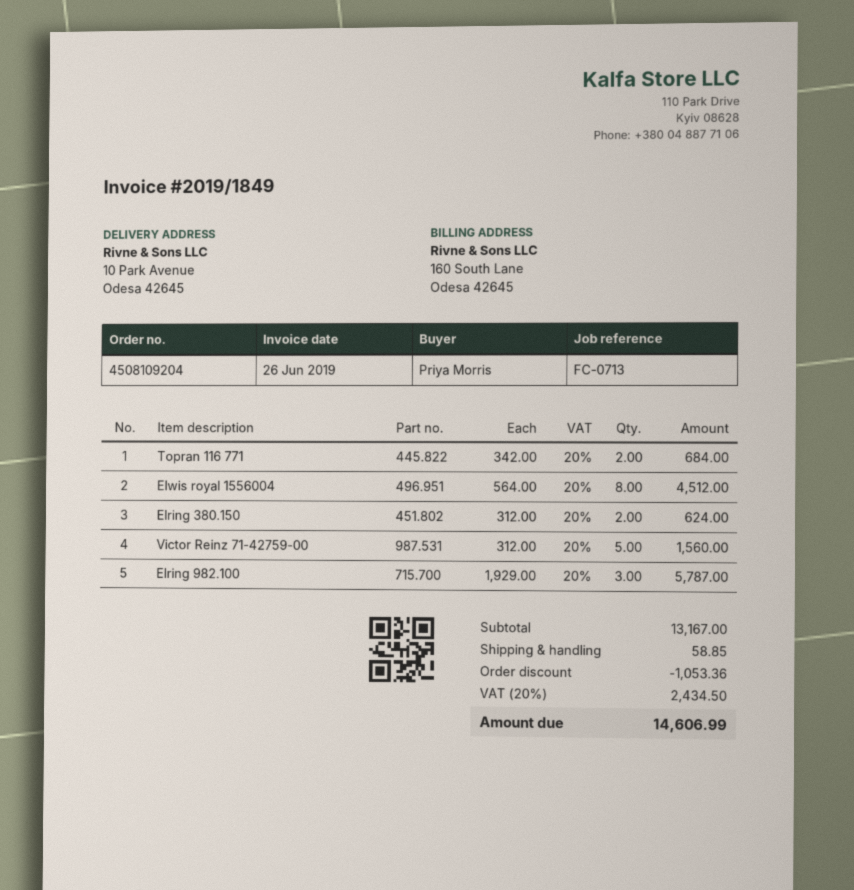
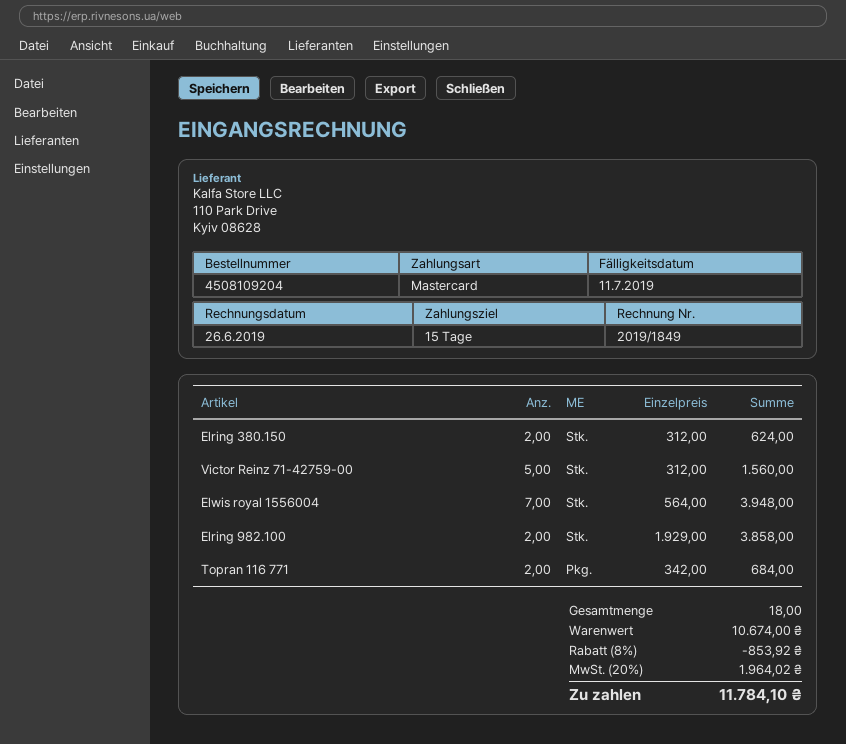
Elwis royal 1556004: 8 x 564.00 = 4512.00 -> 7 x 564.00 = 3948.00
Elring 982.100: 3 x 1929.00 = 5787.00 -> 2 x 1929.00 = 3858.00
subtotal: 13167.00 -> 10674.00
discount: 1053.36 -> 853.92
shipping: 58.85 -> none
tax: 20% = 2434.50 -> 20% = 1964.02
total: 14606.99 -> 11784.10

